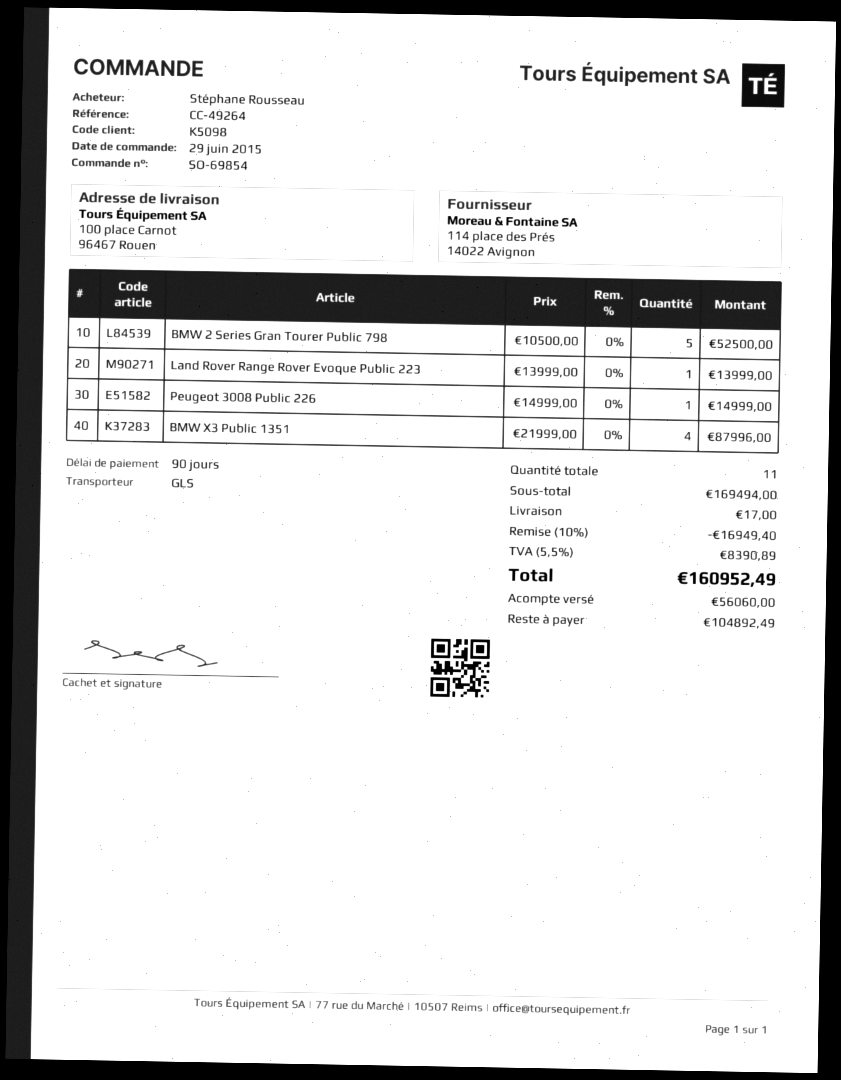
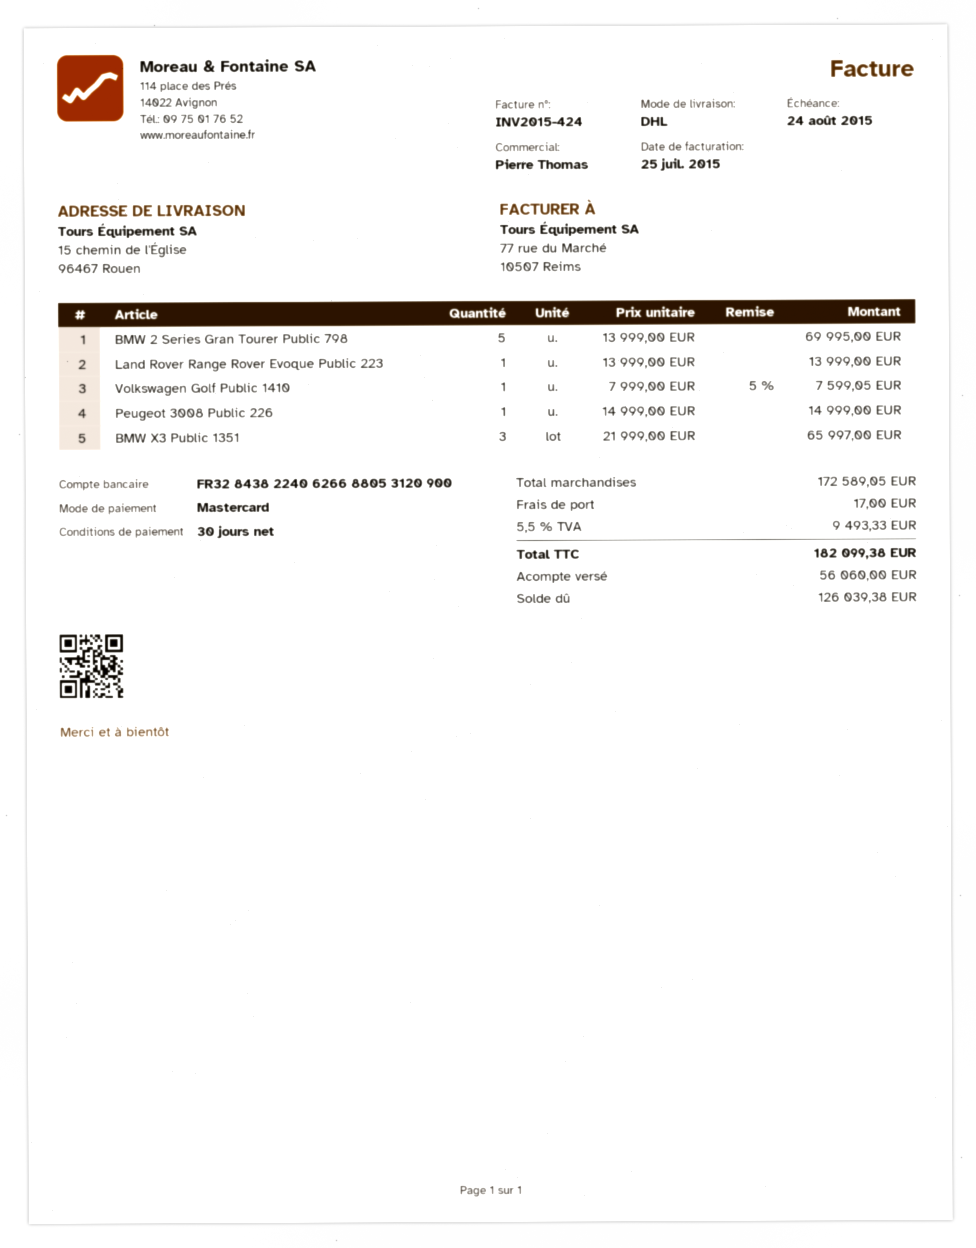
payment terms: 90 days -> 30 days
shipping method: GLS -> DHL
ship to: 100 place Carnot, 96467 Rouen -> 15 chemin de l'Église, 96467 Rouen
BMW 2 Series Gran Tourer Public 798: 5 x 10500.00 = 52500.00 -> 5 x 13999.00 = 69995.00
BMW X3 Public 1351: 4 x 21999.00 = 87996.00 -> 3 x 21999.00 = 65997.00
Volkswagen Golf Public 1410: none -> 1 x 7999.00 - 5% = 7599.05
subtotal: 169494.00 -> 172589.05
discount: 10% = 16949.40 -> none
tax: 5.5% = 8390.89 -> 5.5% = 9493.33
total: 160952.49 -> 182099.38
balance: 104892.49 -> 126039.38

